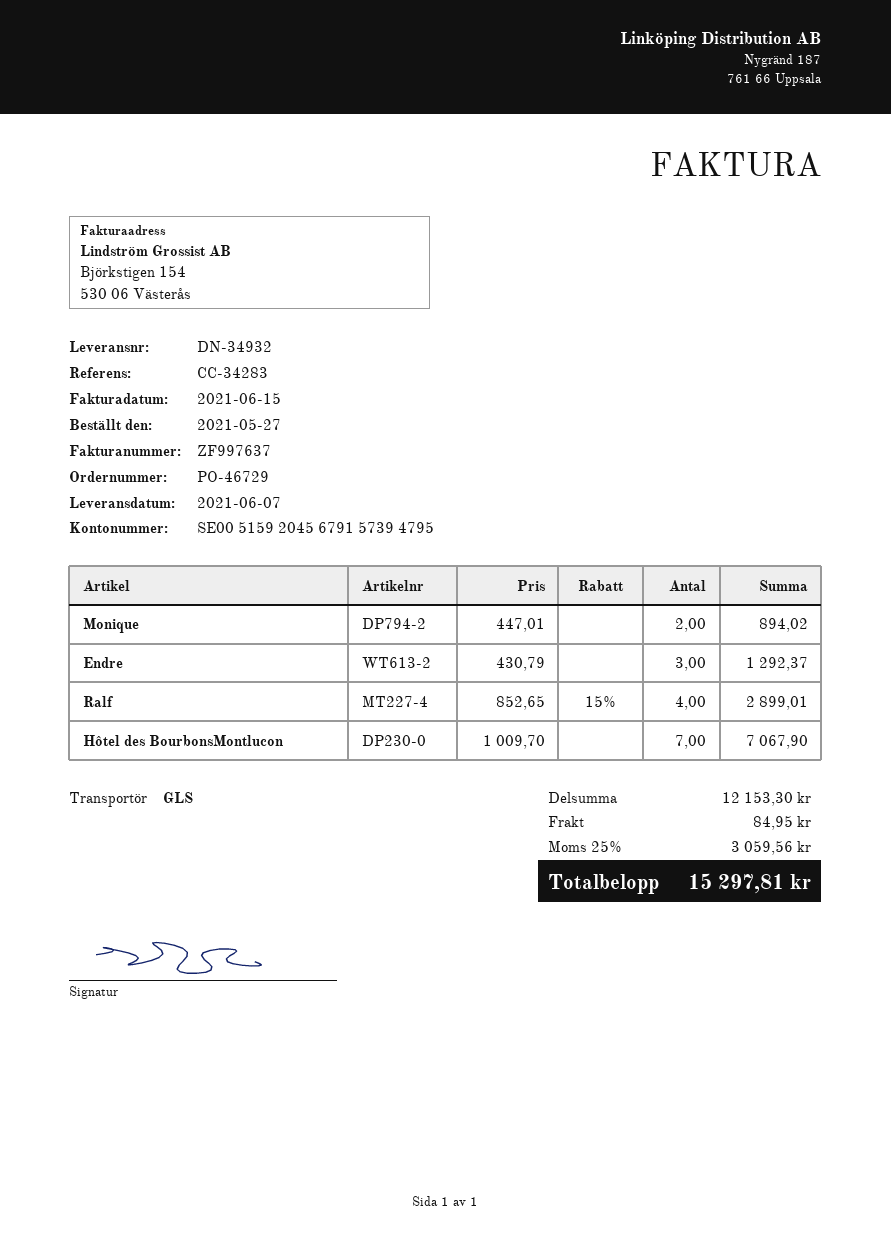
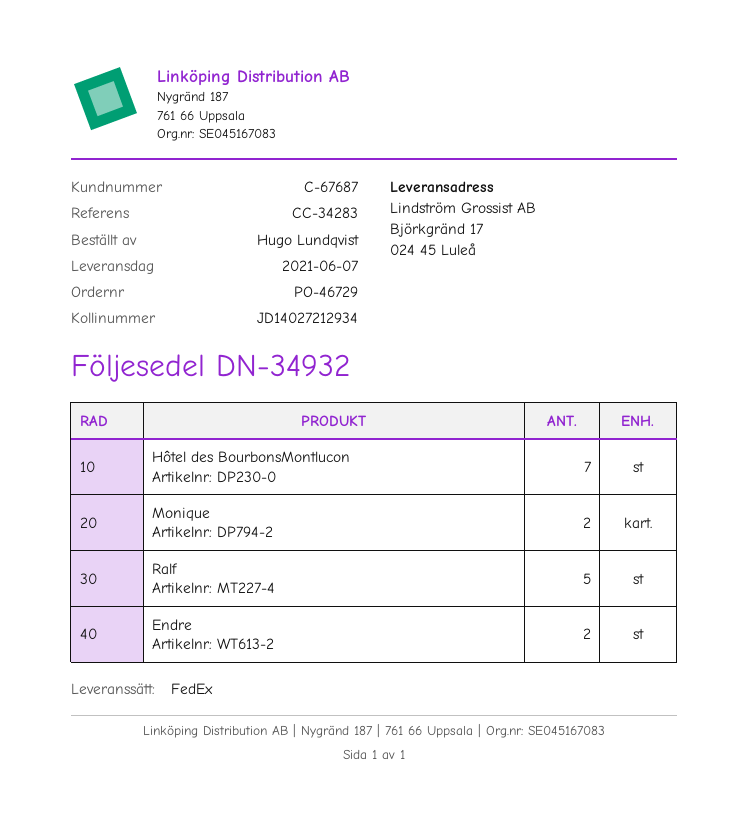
shipping method: GLS -> FedEx
Endre: 3 -> 2
Ralf: 4 -> 5

